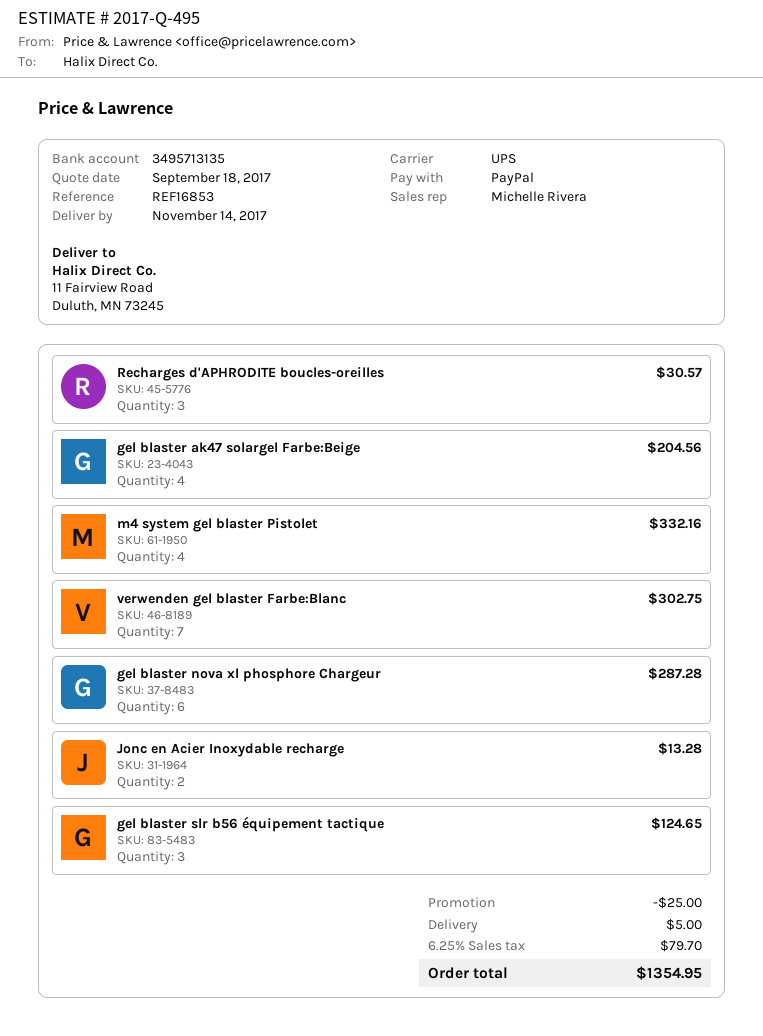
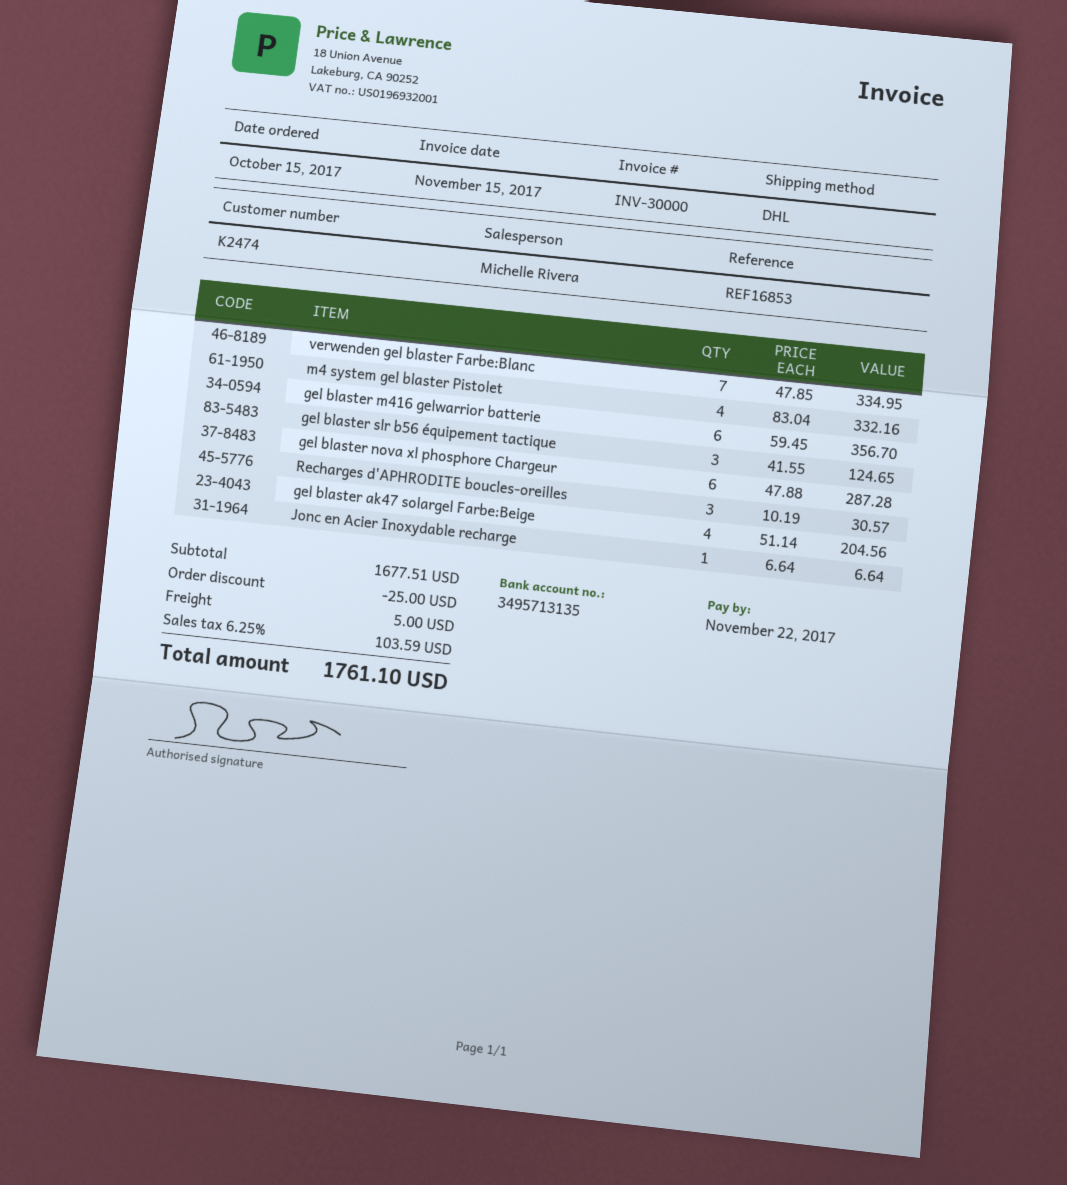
shipping method: UPS -> DHL
verwenden gel blaster Farbe:Blanc: 7 for 302.75 -> 7 for 334.95
Jonc en Acier Inoxydable recharge: 2 for 13.28 -> 1 for 6.64
gel blaster m416 gelwarrior batterie: none -> 6 for 356.70
tax: 6.25% = 79.70 -> 6.25% = 103.59
total: 1354.95 -> 1761.10

